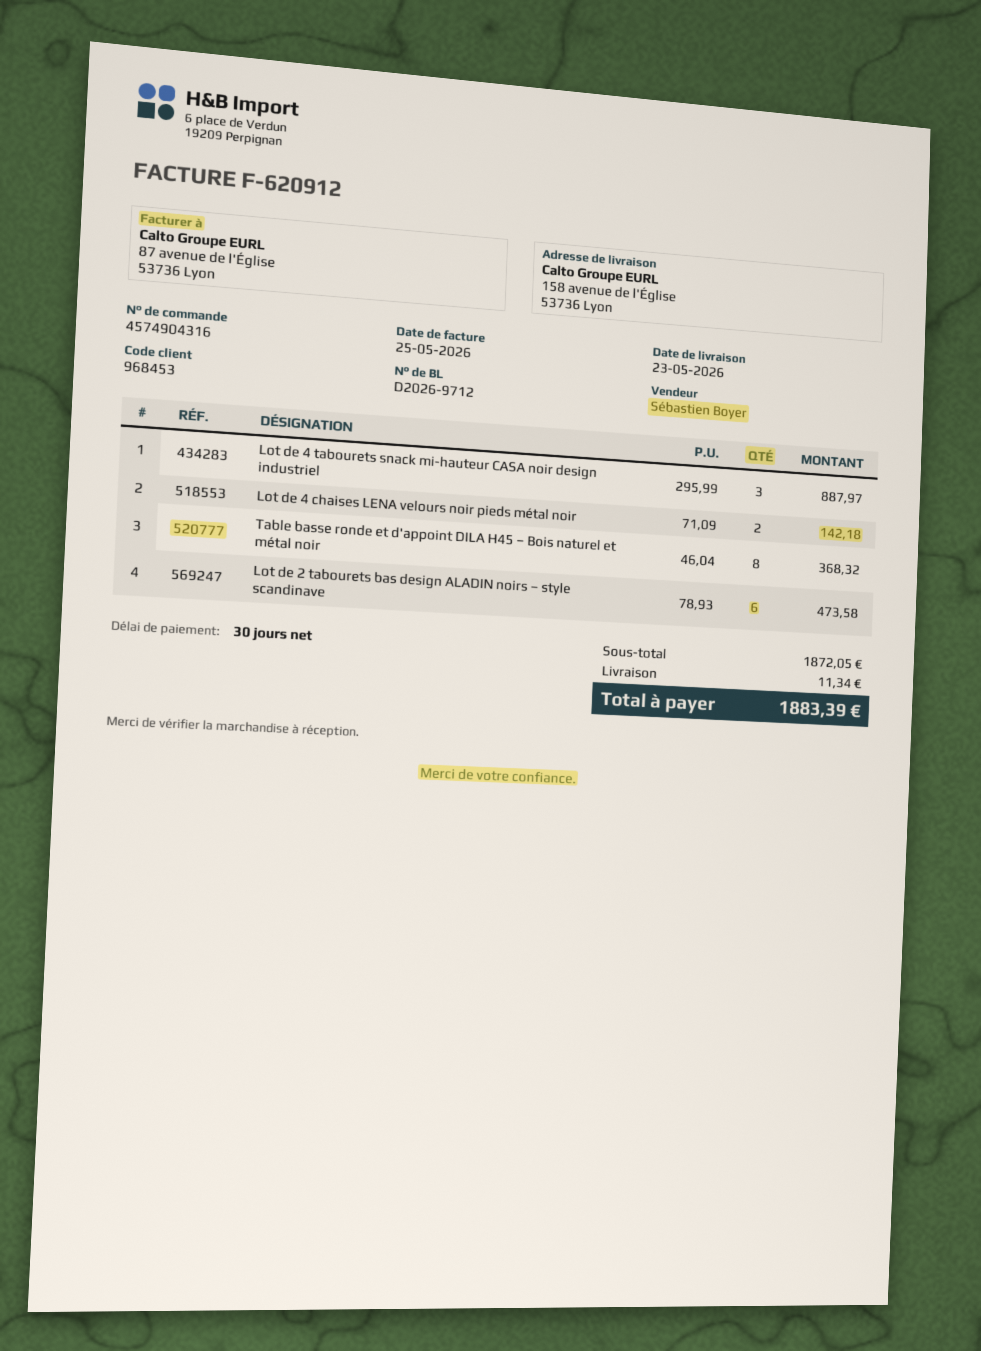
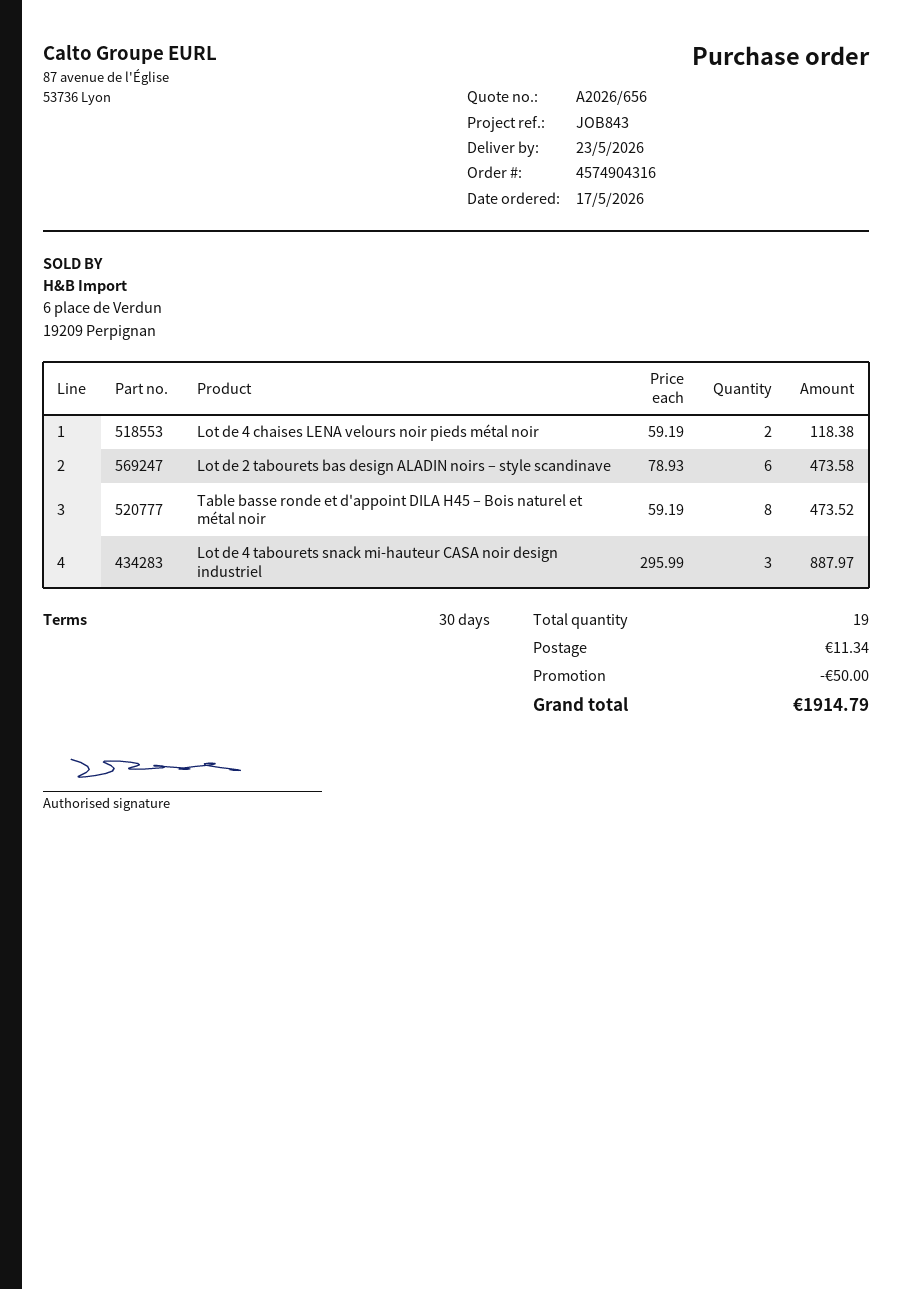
Lot de 4 chaises LENA velours noir pieds métal noir: 2 x 71.09 = 142.18 -> 2 x 59.19 = 118.38
Table basse ronde et d'appoint DILA H45 – Bois naturel et métal noir: 8 x 46.04 = 368.32 -> 8 x 59.19 = 473.52
discount: none -> 50.00
total: 1883.39 -> 1914.79

